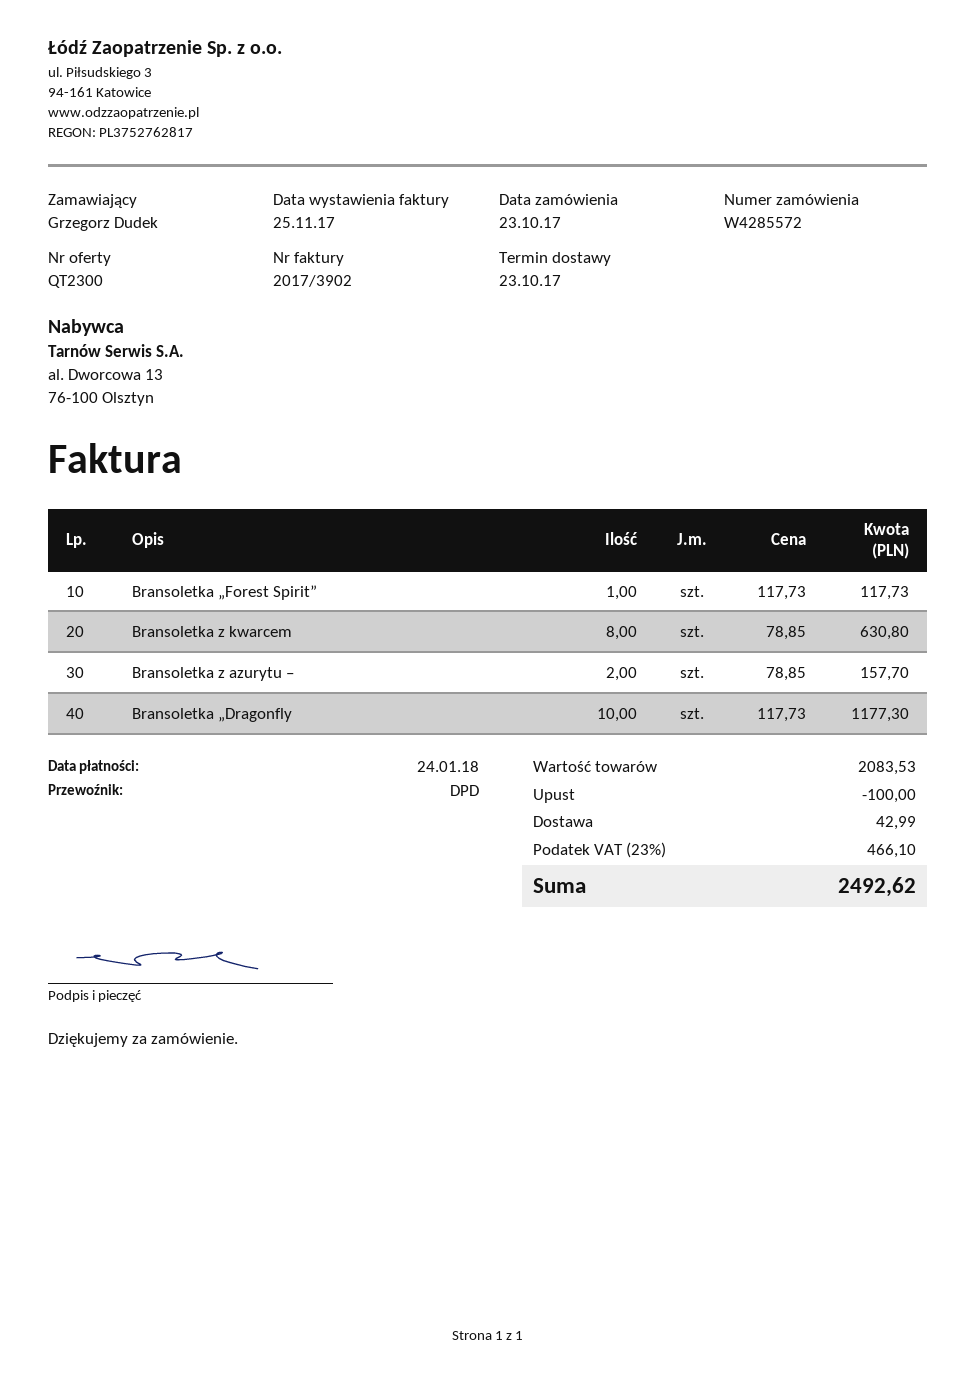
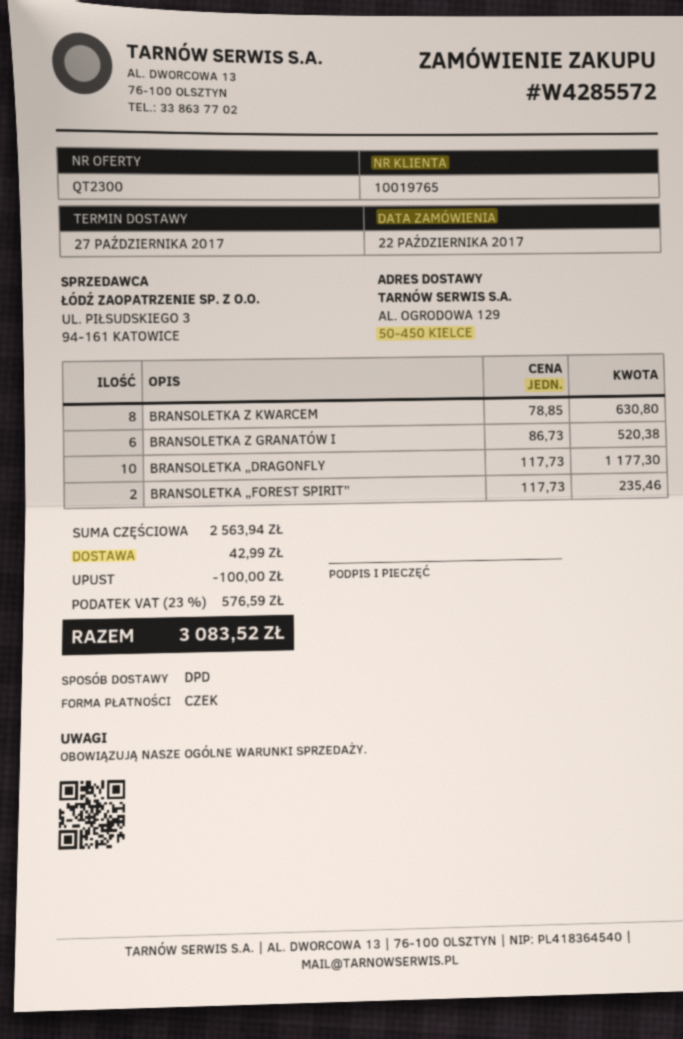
order date: 2017-10-23 -> 2017-10-22
delivery date: 2017-10-23 -> 2017-10-27
Bransoletka „Forest Spirit”: 1 x 117.73 = 117.73 -> 2 x 117.73 = 235.46
Bransoletka z azurytu –: 2 x 78.85 = 157.70 -> none
BRANSOLETKA Z GRANATÓW I: none -> 6 x 86.73 = 520.38
subtotal: 2083.53 -> 2563.94
tax: 23% = 466.10 -> 23% = 576.59
total: 2492.62 -> 3083.52

